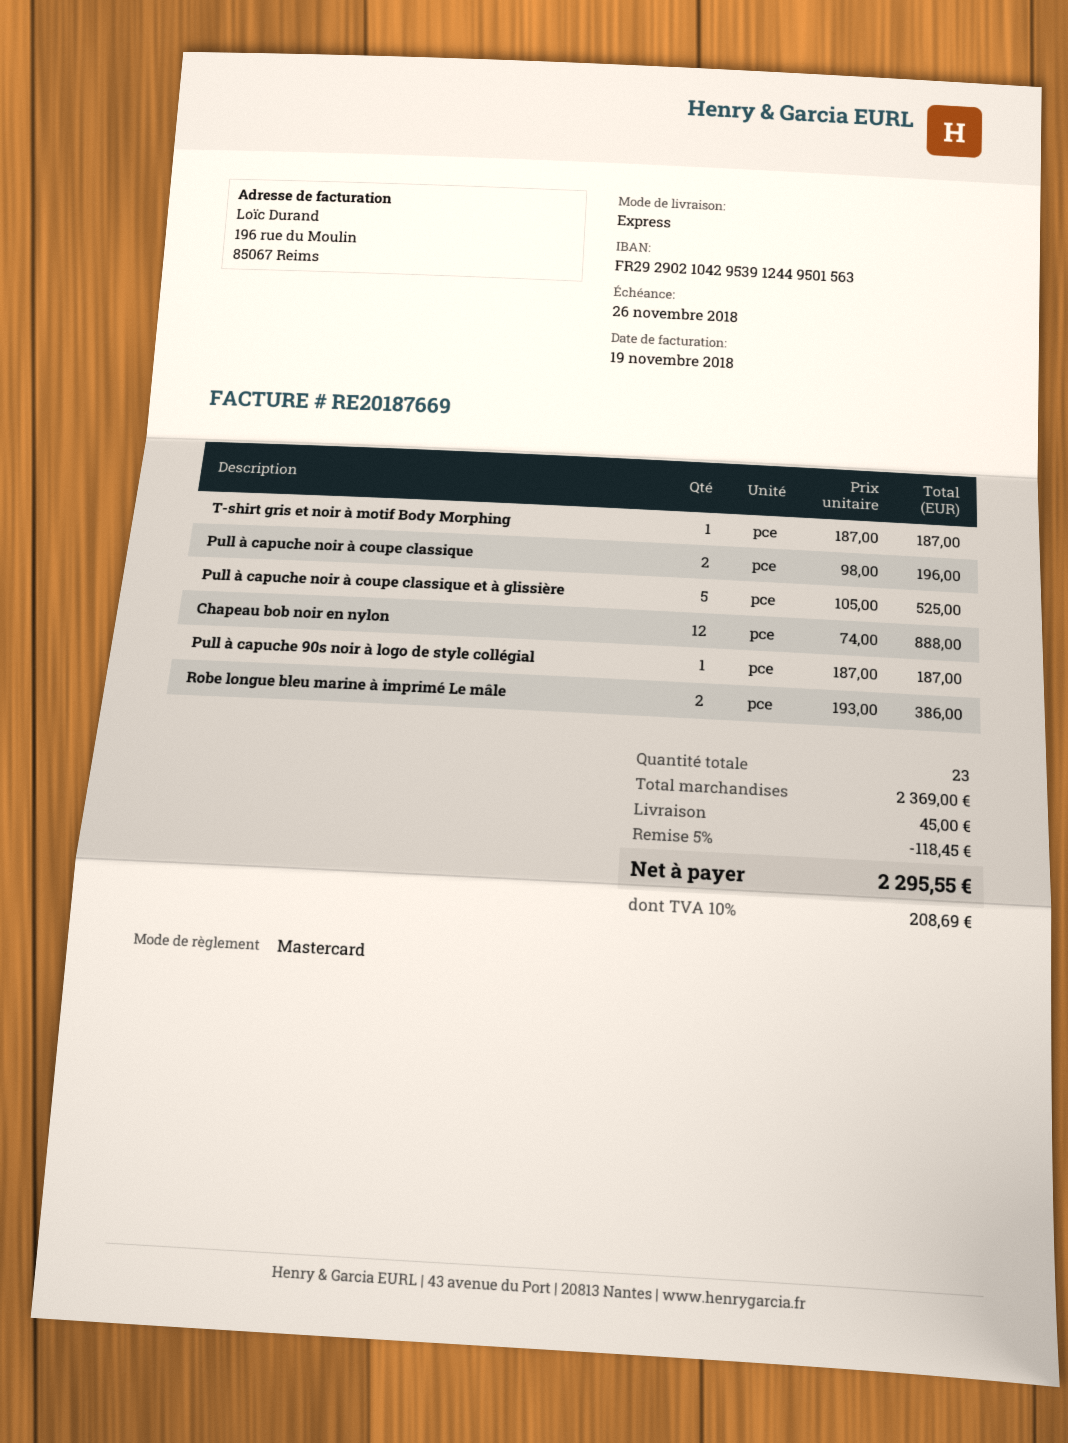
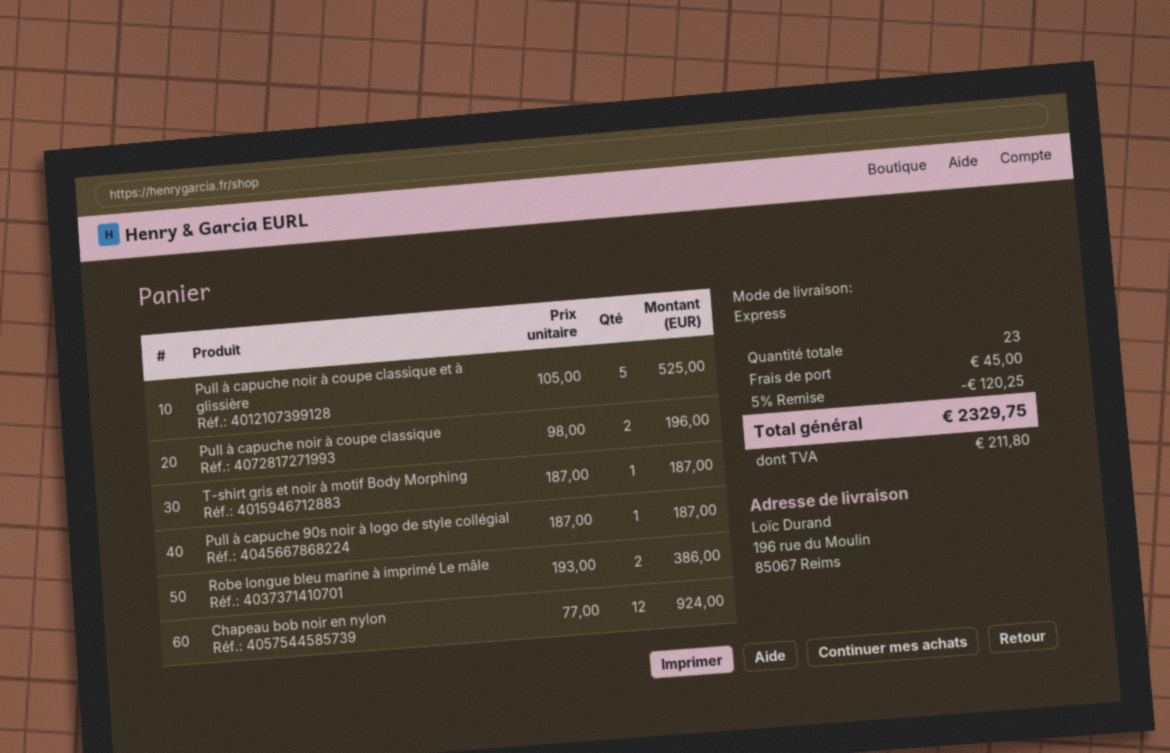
Chapeau bob noir en nylon: 12 x 74.00 = 888.00 -> 12 x 77.00 = 924.00
discount: 5% = 118.45 -> 5% = 120.25
tax: 208.69 -> 211.80
total: 2295.55 -> 2329.75

